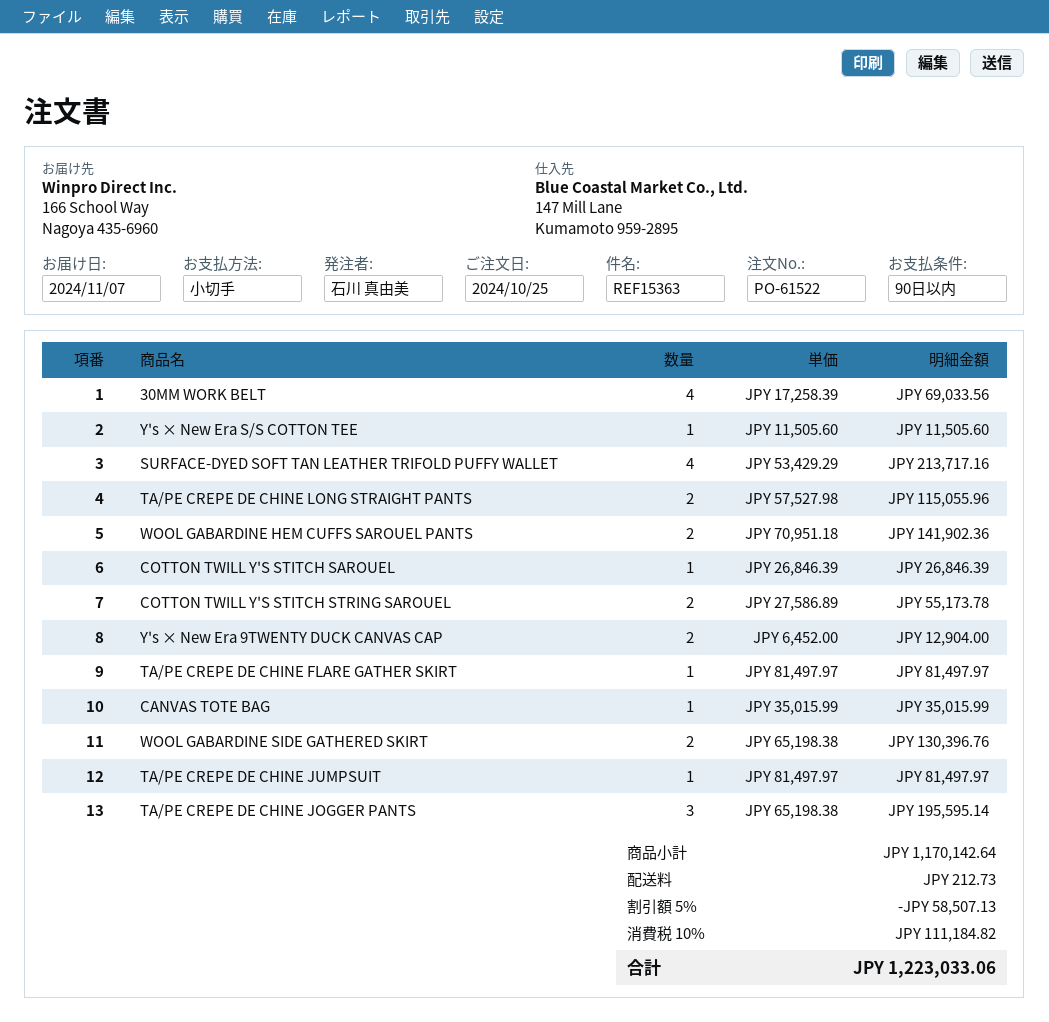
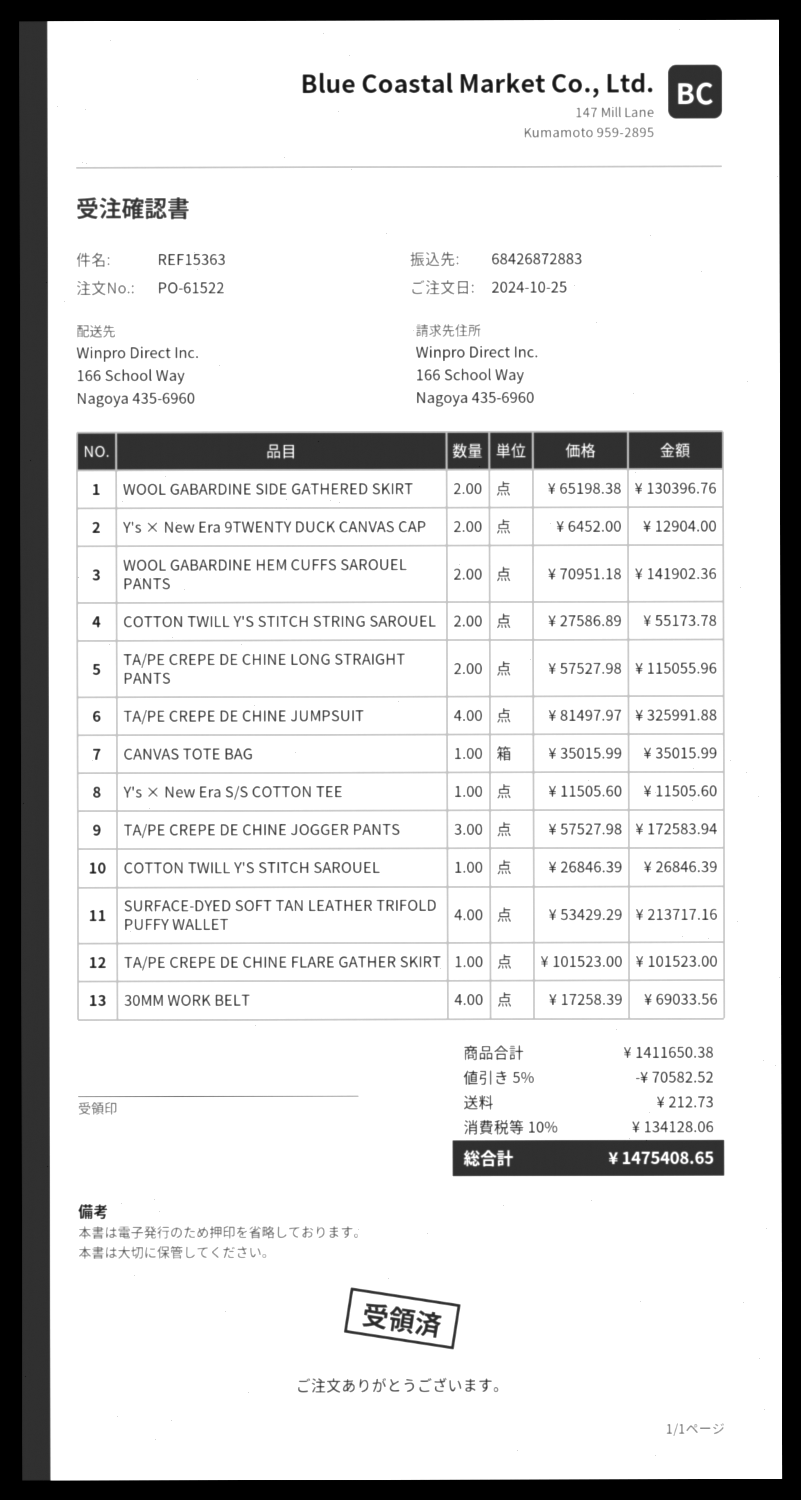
TA/PE CREPE DE CHINE FLARE GATHER SKIRT: 1 x 81497.97 = 81497.97 -> 1 x 101523.00 = 101523.00
TA/PE CREPE DE CHINE JUMPSUIT: 1 x 81497.97 = 81497.97 -> 4 x 81497.97 = 325991.88
TA/PE CREPE DE CHINE JOGGER PANTS: 3 x 65198.38 = 195595.14 -> 3 x 57527.98 = 172583.94
subtotal: 1170142.64 -> 1411650.38
discount: 5% = 58507.13 -> 5% = 70582.52
tax: 10% = 111184.82 -> 10% = 134128.06
total: 1223033.06 -> 1475408.65

